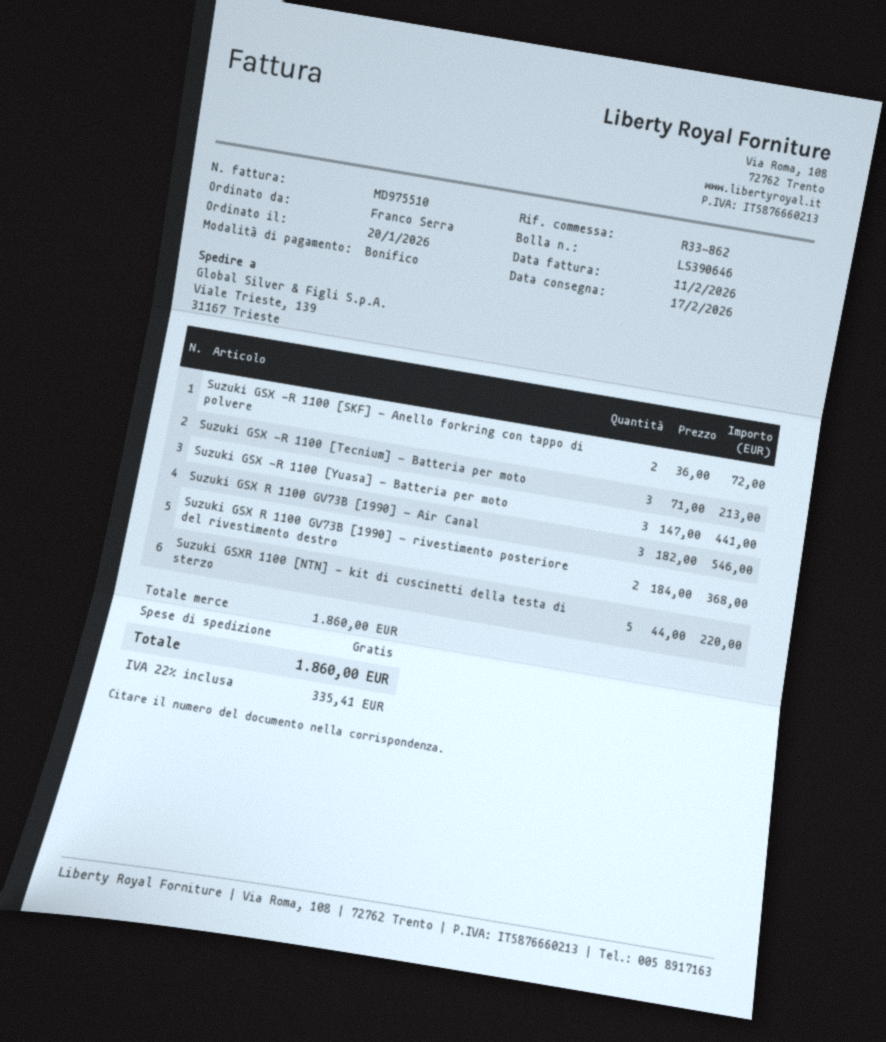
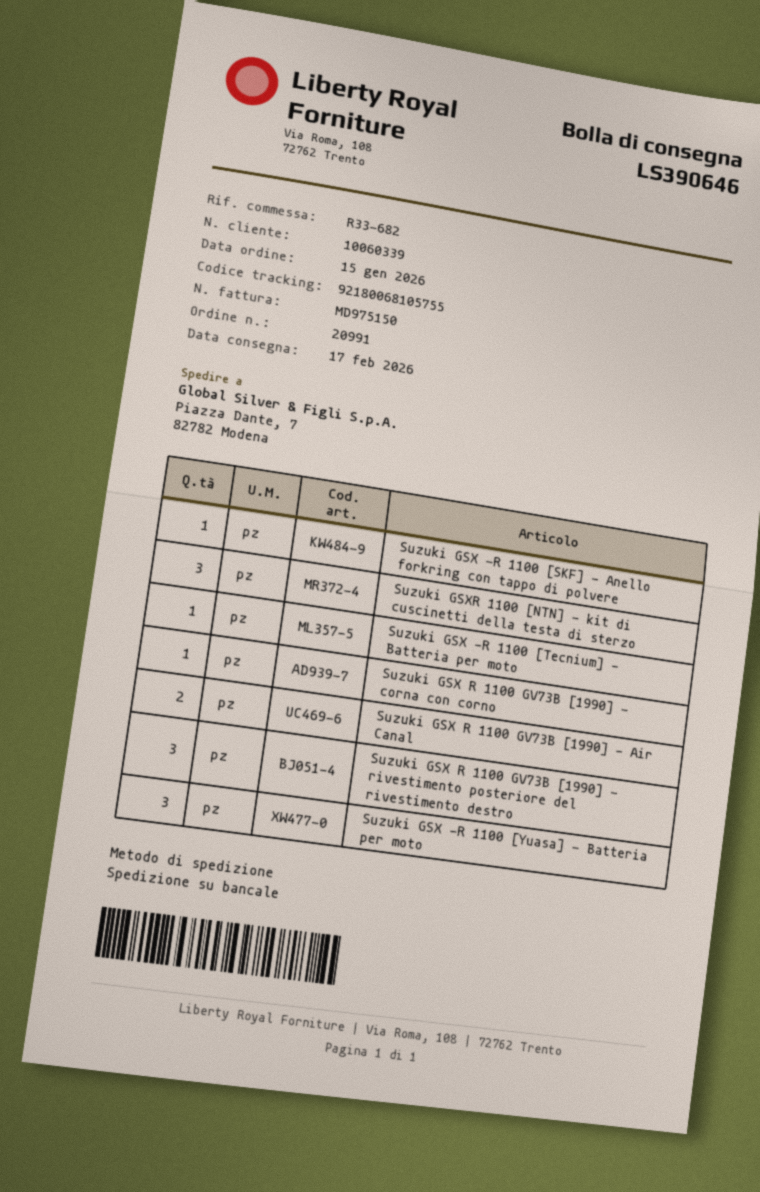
order date: 2026-01-20 -> 2026-01-15
invoice number: MD975510 -> MD975150
reference: R33-862 -> R33-682
ship to: Viale Trieste, 139, 31167 Trieste -> Piazza Dante, 7, 82782 Modena
Suzuki GSX -R 1100 [SKF] - Anello forkring con tappo di polvere: 2 -> 1
Suzuki GSX -R 1100 [Tecnium] - Batteria per moto: 3 -> 1
Suzuki GSX R 1100 GV73B [1990] - Air Canal: 3 -> 2
Suzuki GSX R 1100 GV73B [1990] - rivestimento posteriore del rivestimento destro: 2 -> 3
Suzuki GSXR 1100 [NTN] - kit di cuscinetti della testa di sterzo: 5 -> 3
Suzuki GSX R 1100 GV73B [1990] - corna con corno: none -> 1

